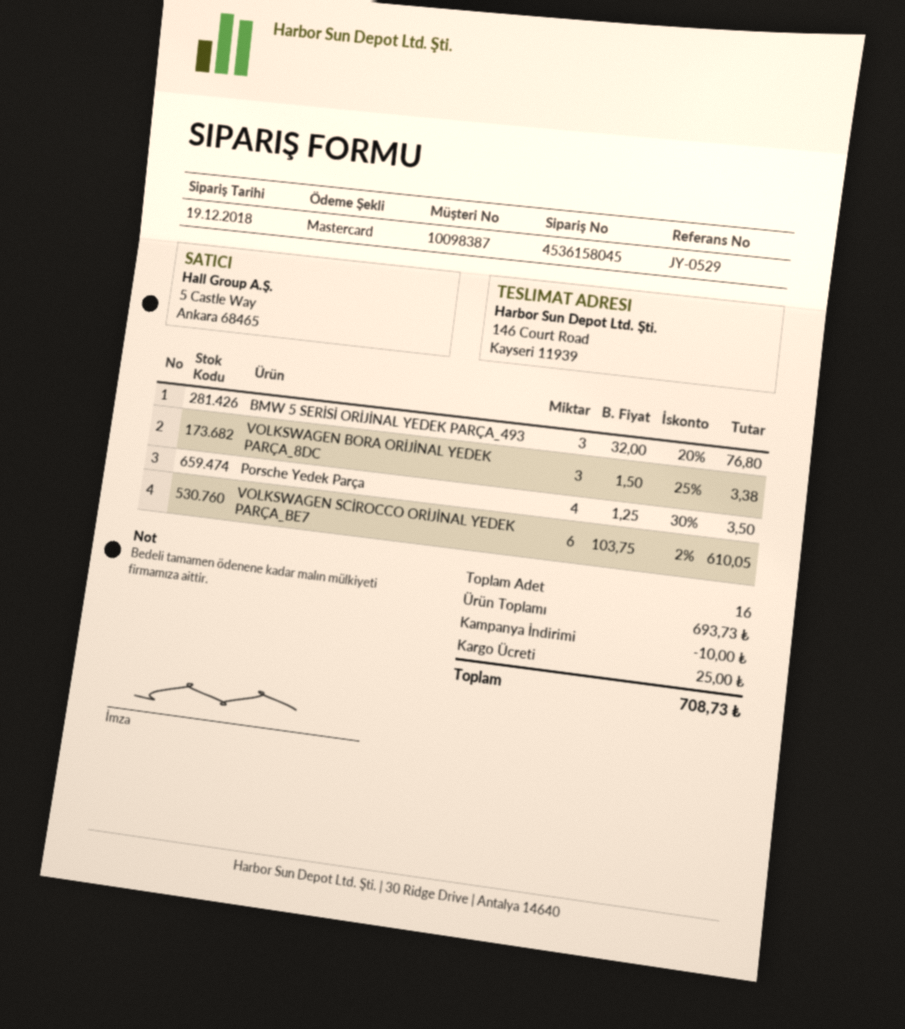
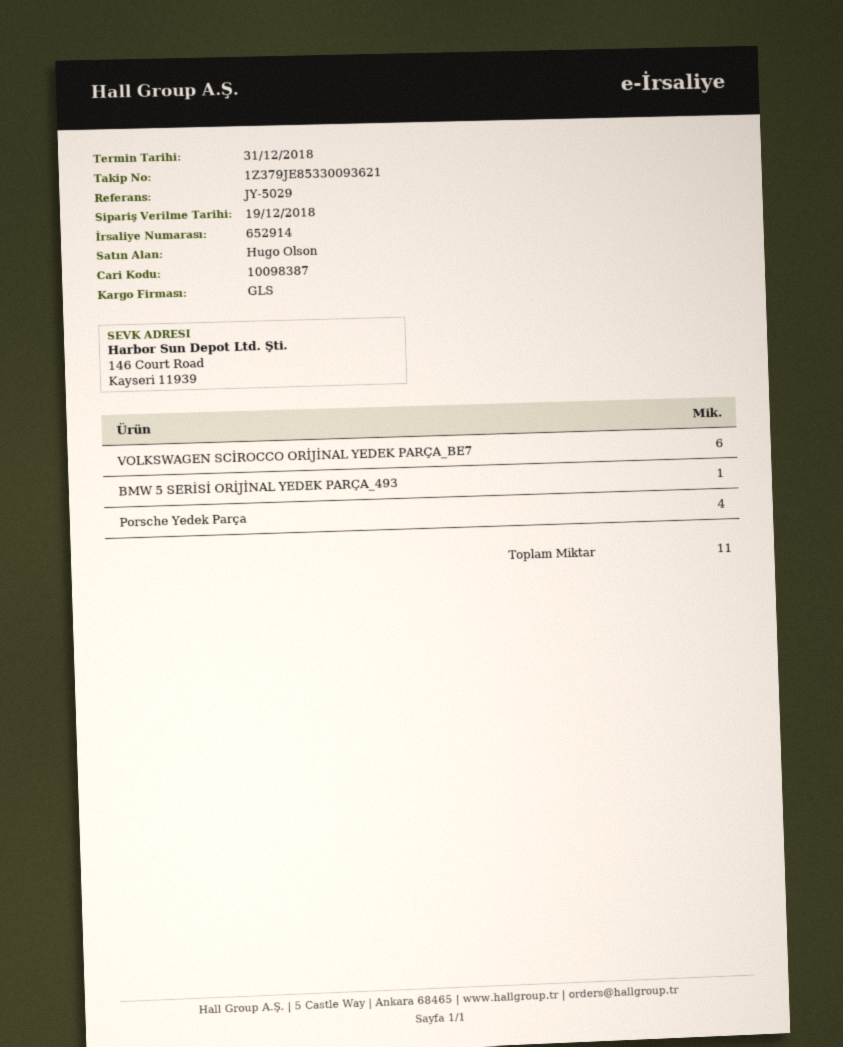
reference: JY-0529 -> JY-5029
BMW 5 SERİSİ ORİJİNAL YEDEK PARÇA_493: 3 -> 1
VOLKSWAGEN BORA ORİJİNAL YEDEK PARÇA_8DC: 3 -> none
total quantity: 16 -> 11

